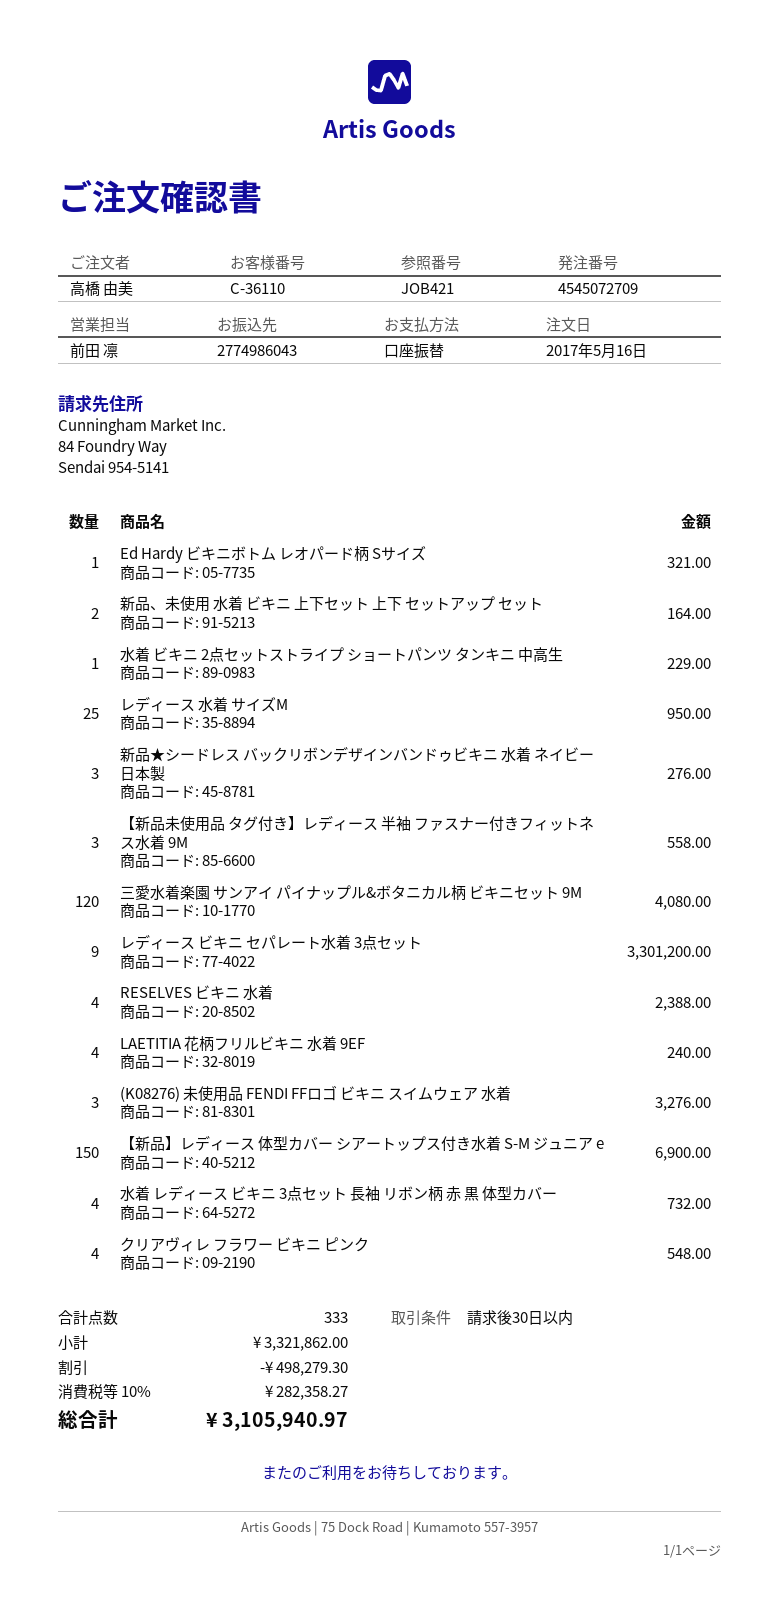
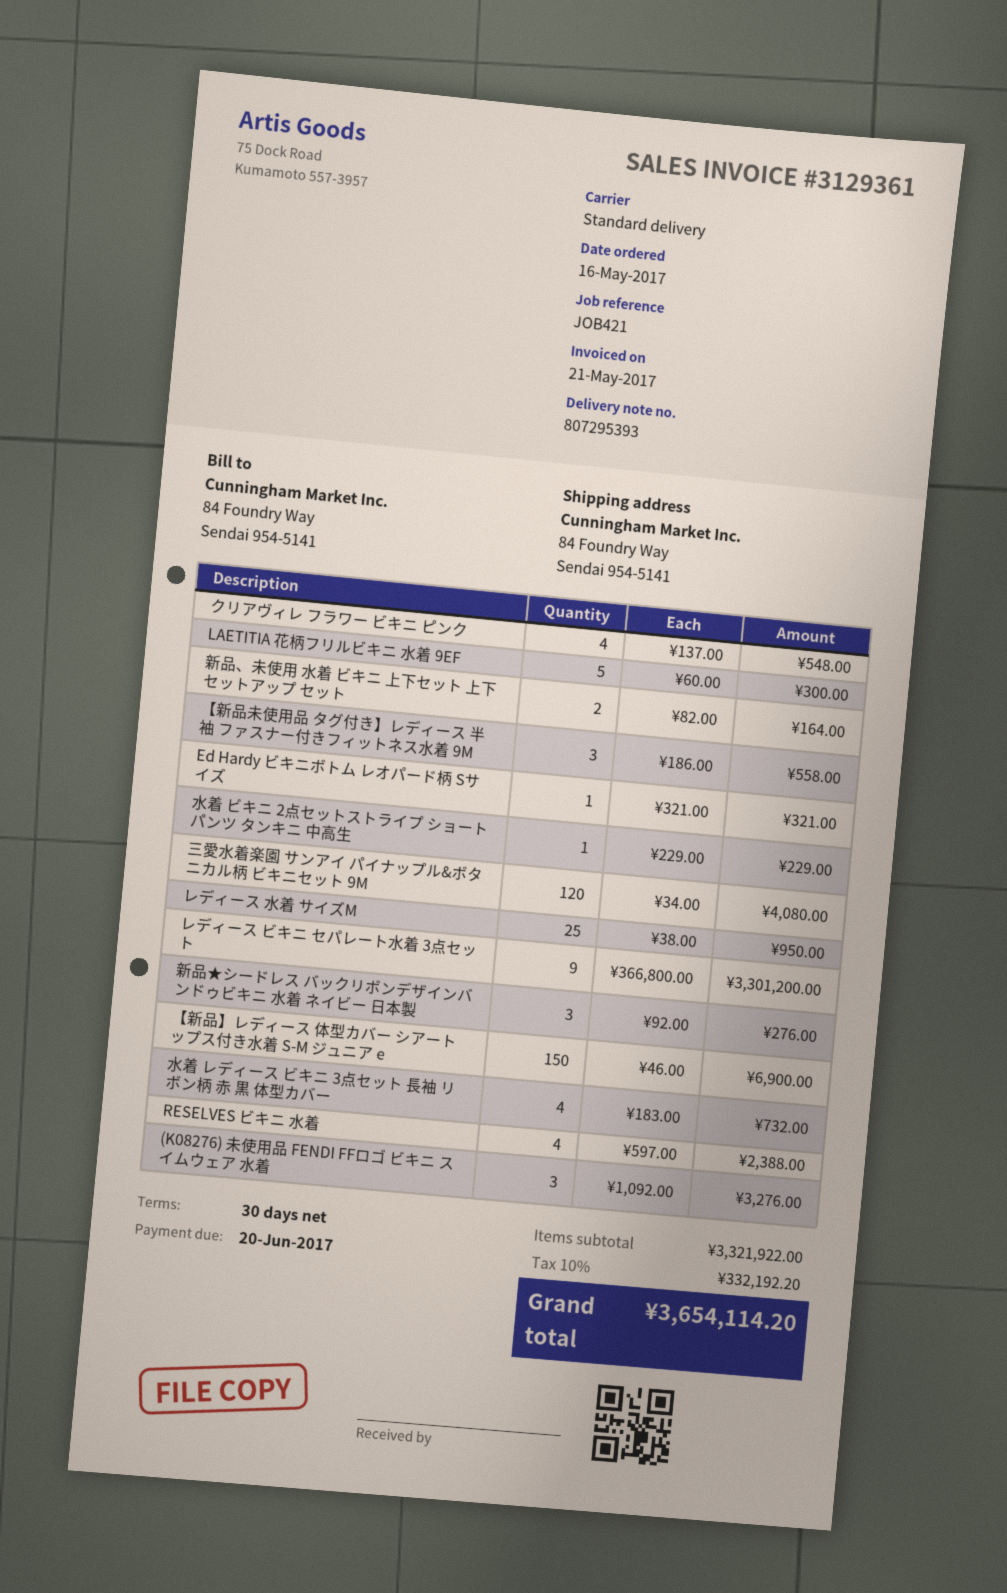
LAETITIA 花柄フリルビキニ 水着 9EF: 4 for 240.00 -> 5 for 300.00
subtotal: 3321862.00 -> 3321922.00
discount: 498279.30 -> none
tax: 10% = 282358.27 -> 10% = 332192.20
total: 3105940.97 -> 3654114.20

